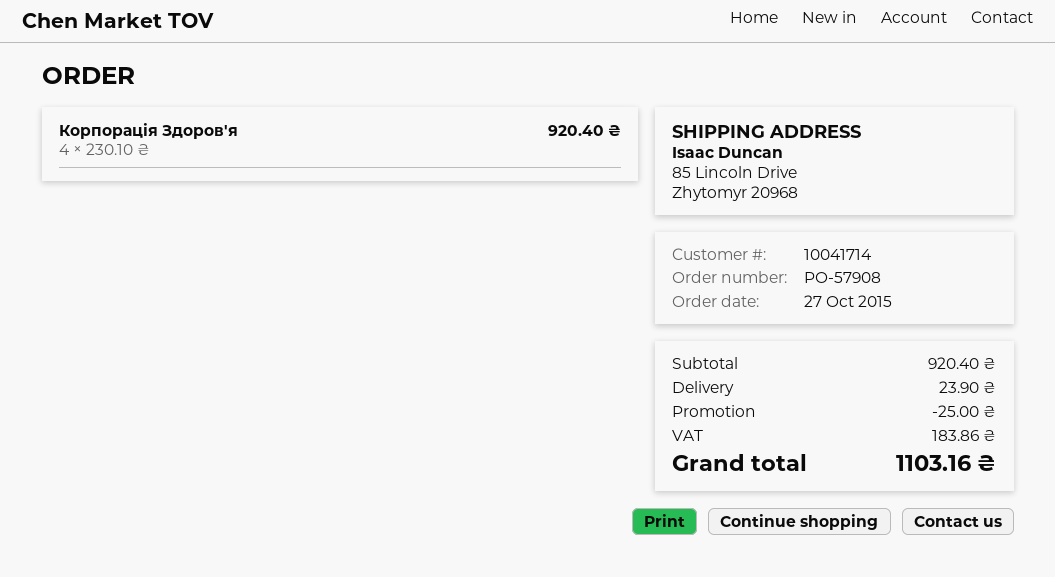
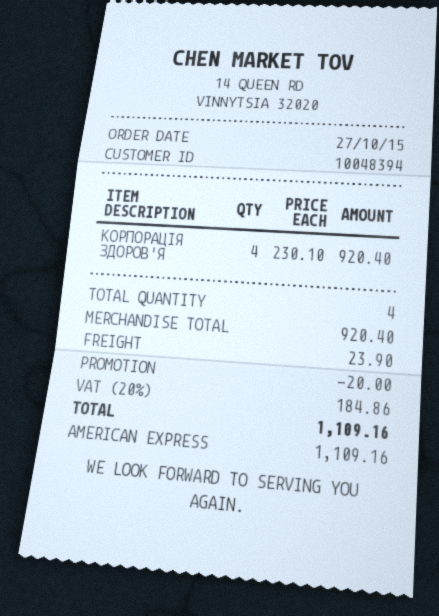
customer number: 10041714 -> 10048394
discount: 25.00 -> 20.00
tax: 183.86 -> 184.86
total: 1103.16 -> 1109.16

